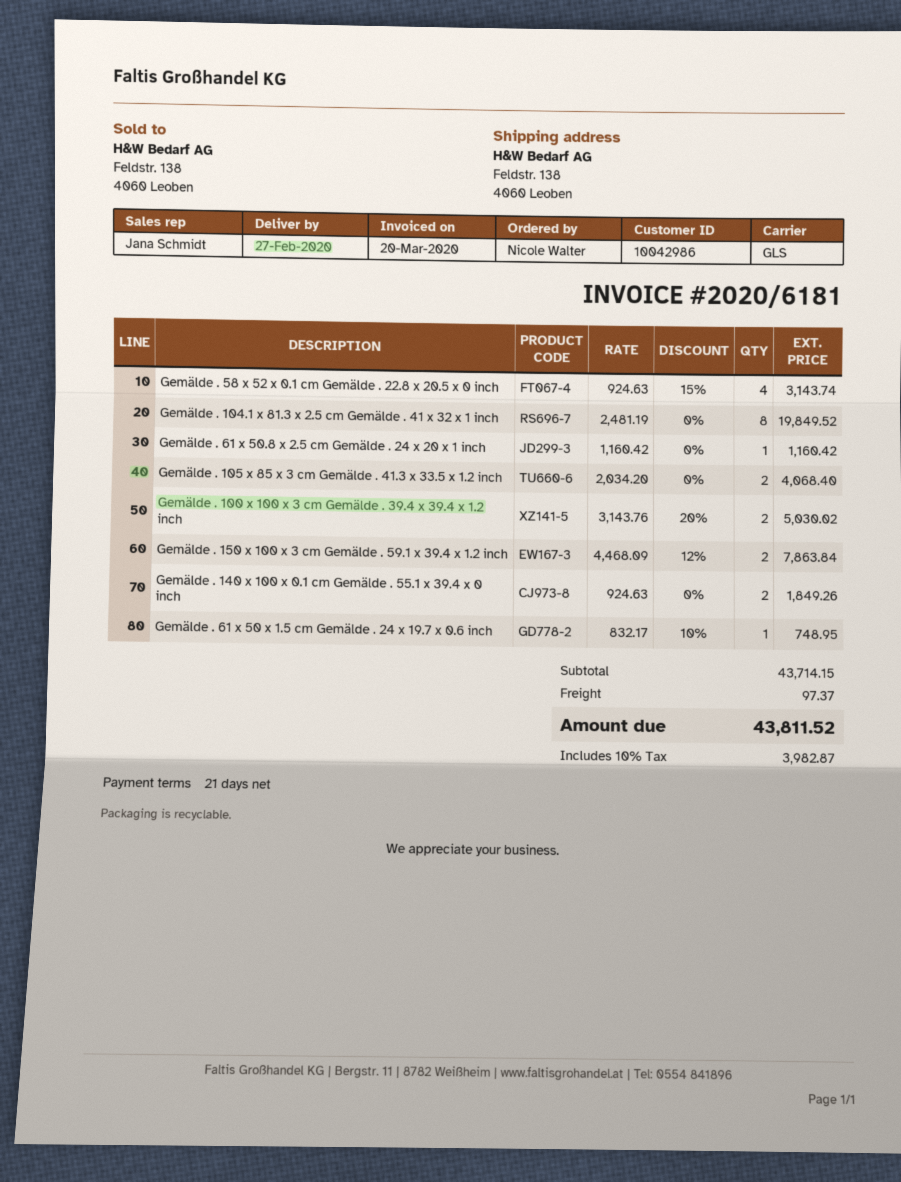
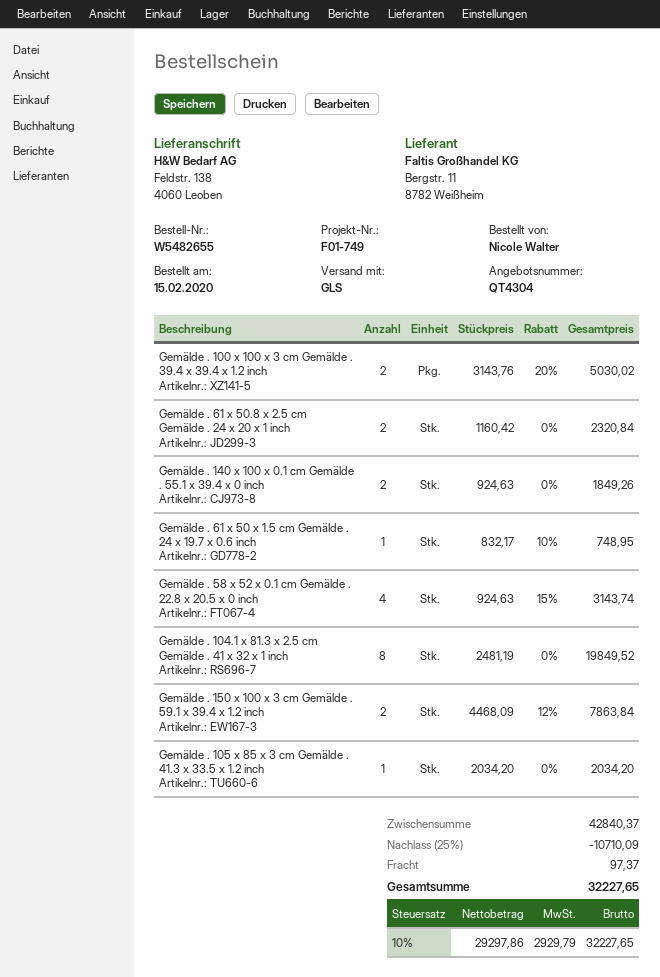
Gemälde . 61 x 50.8 x 2.5 cm Gemälde . 24 x 20 x 1 inch: 1 x 1160.42 = 1160.42 -> 2 x 1160.42 = 2320.84
Gemälde . 105 x 85 x 3 cm Gemälde . 41.3 x 33.5 x 1.2 inch: 2 x 2034.20 = 4068.40 -> 1 x 2034.20 = 2034.20
subtotal: 43714.15 -> 42840.37
discount: none -> 25% = 10710.09
tax: 10% = 3982.87 -> 10% = 2929.79
total: 43811.52 -> 32227.65

